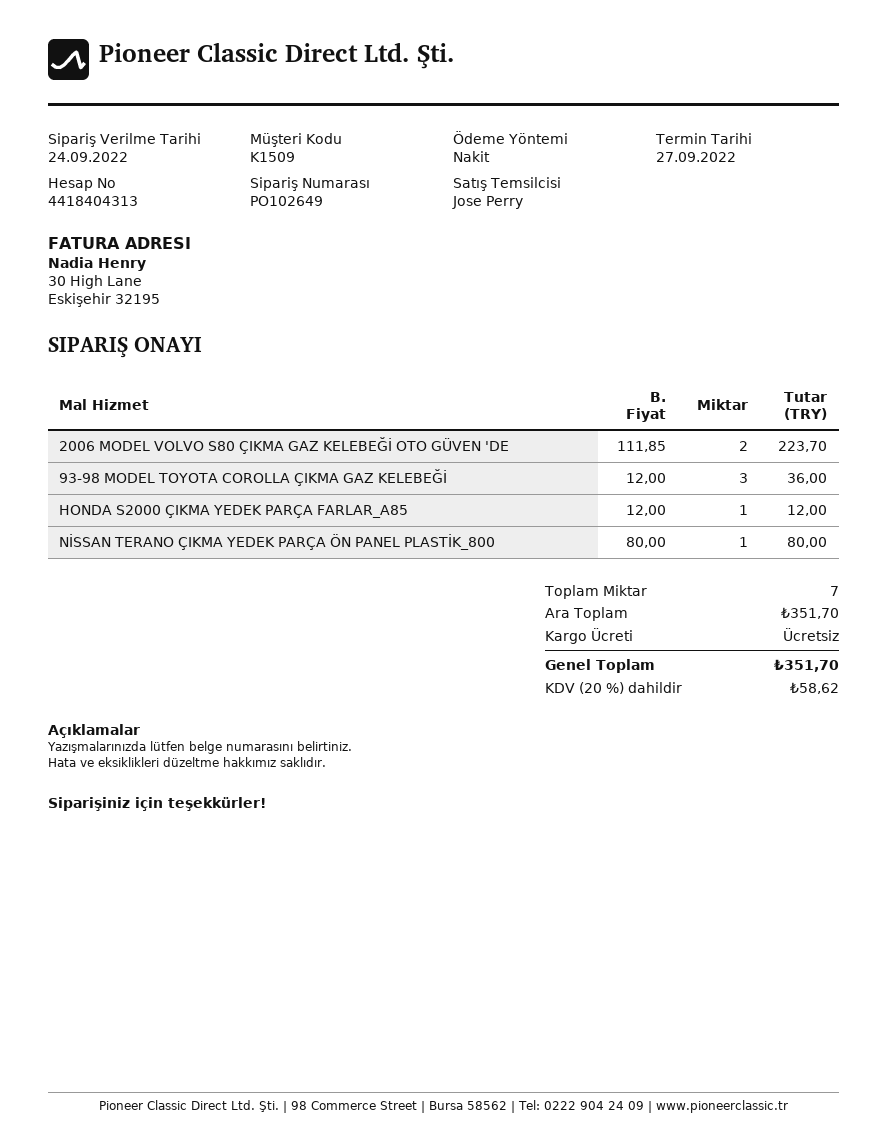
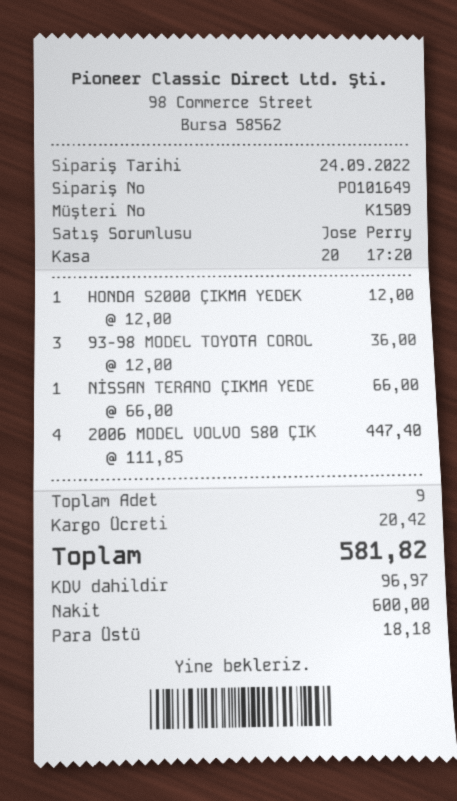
order number: PO102649 -> PO101649
2006 MODEL VOLVO S80 ÇIKMA GAZ KELEBEĞİ OTO GÜVEN 'DE: 2 x 111.85 = 223.70 -> 4 x 111.85 = 447.40
NİSSAN TERANO ÇIKMA YEDEK PARÇA ÖN PANEL PLASTİK_800: 1 x 80.00 = 80.00 -> 1 x 66.00 = 66.00
total quantity: 7 -> 9
shipping: 0.00 -> 20.42
tax: 58.62 -> 96.97
total: 351.70 -> 581.82

